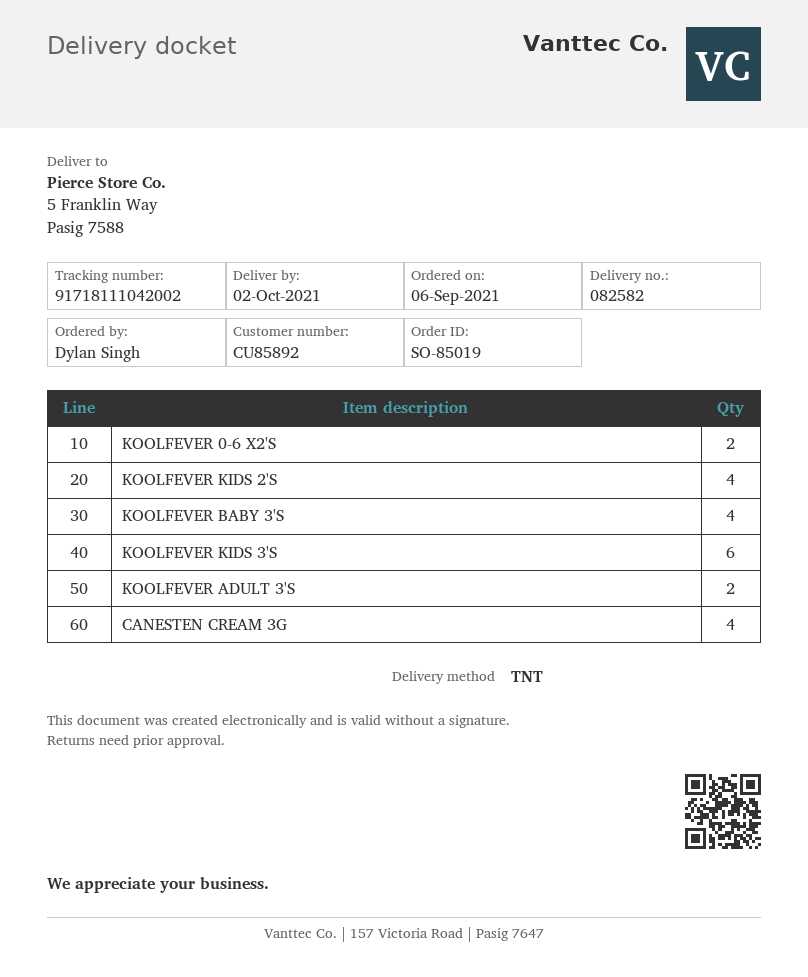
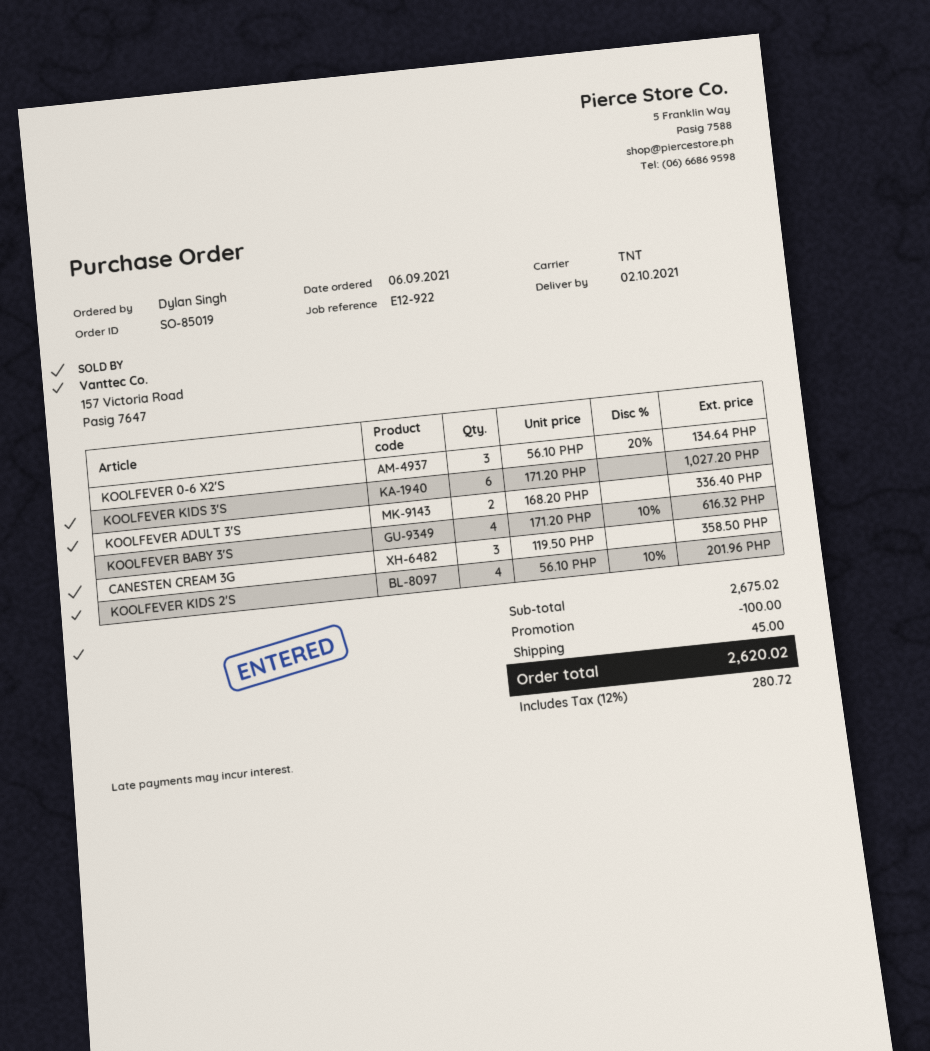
KOOLFEVER 0-6 X2'S: 2 -> 3
CANESTEN CREAM 3G: 4 -> 3

